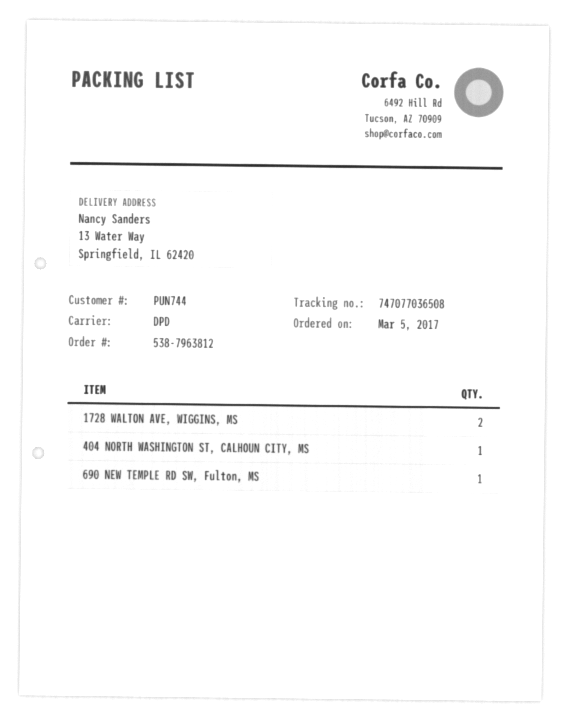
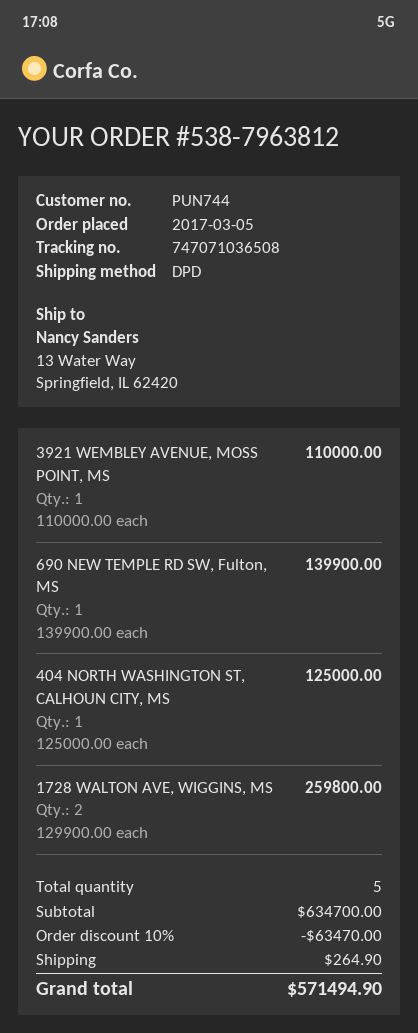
tracking number: 747077036508 -> 747071036508
3921 WEMBLEY AVENUE, MOSS POINT, MS: none -> 1

